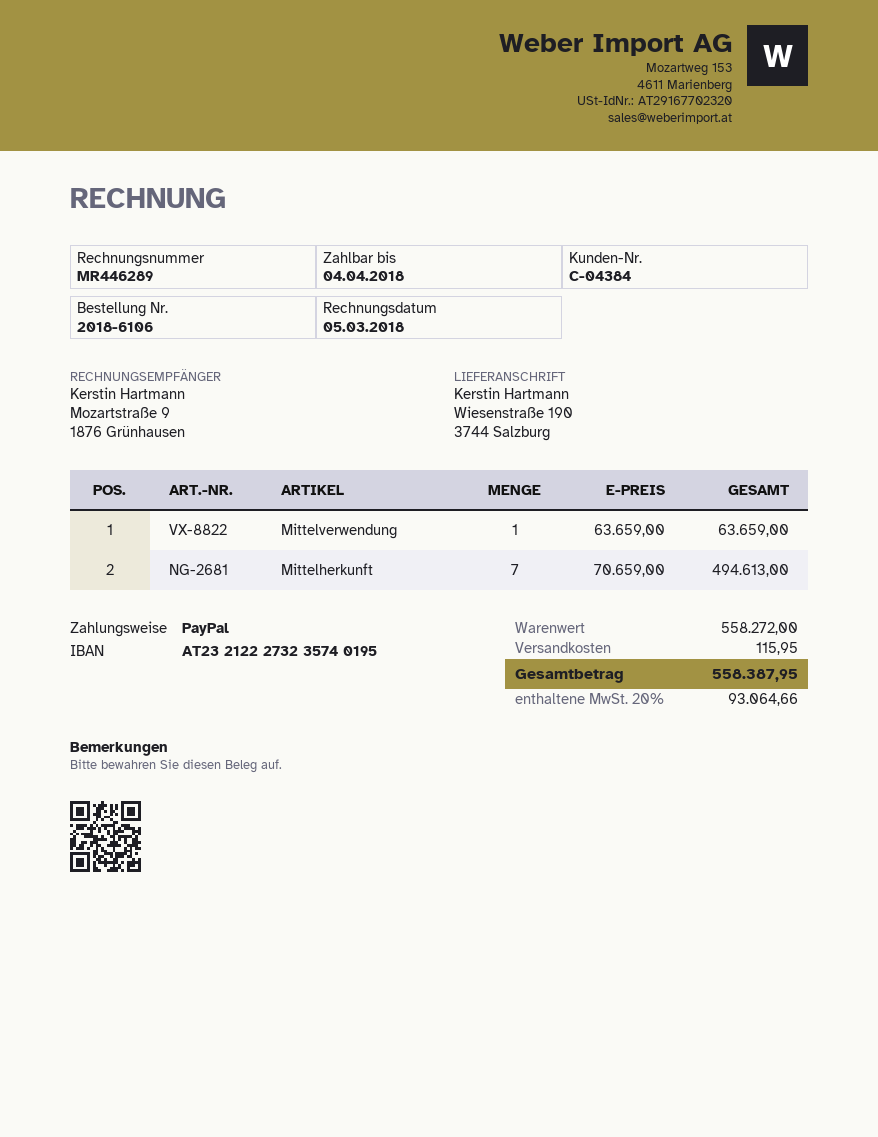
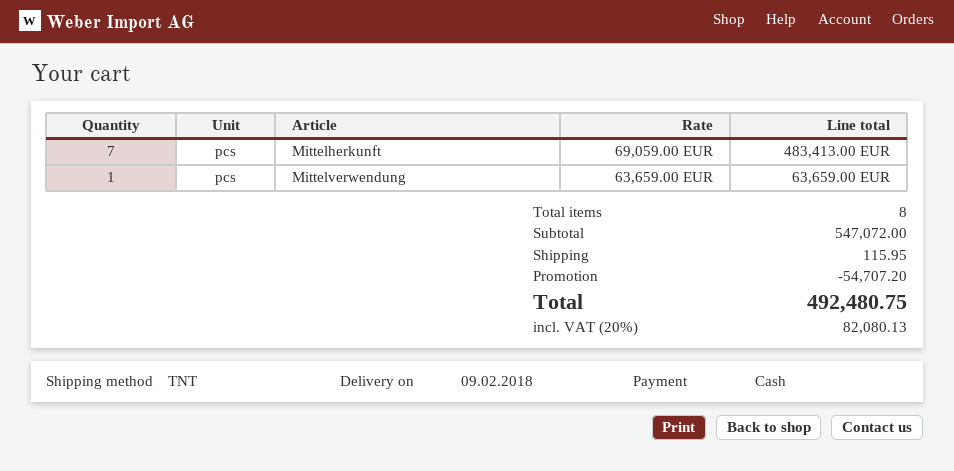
payment method: PayPal -> cash
Mittelherkunft: 7 x 70659.00 = 494613.00 -> 7 x 69059.00 = 483413.00
subtotal: 558272.00 -> 547072.00
discount: none -> 54707.20
tax: 20% = 93064.66 -> 20% = 82080.13
total: 558387.95 -> 492480.75

